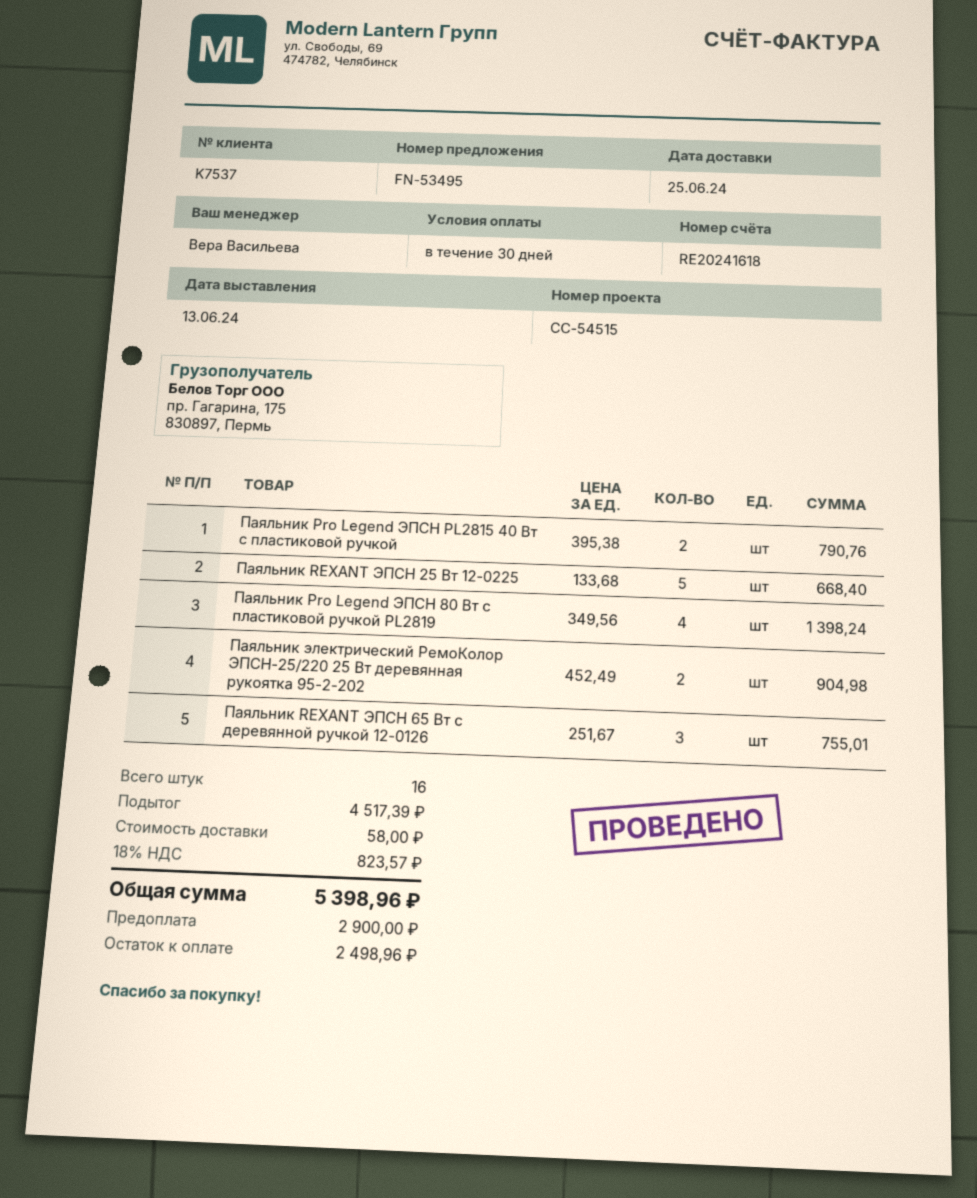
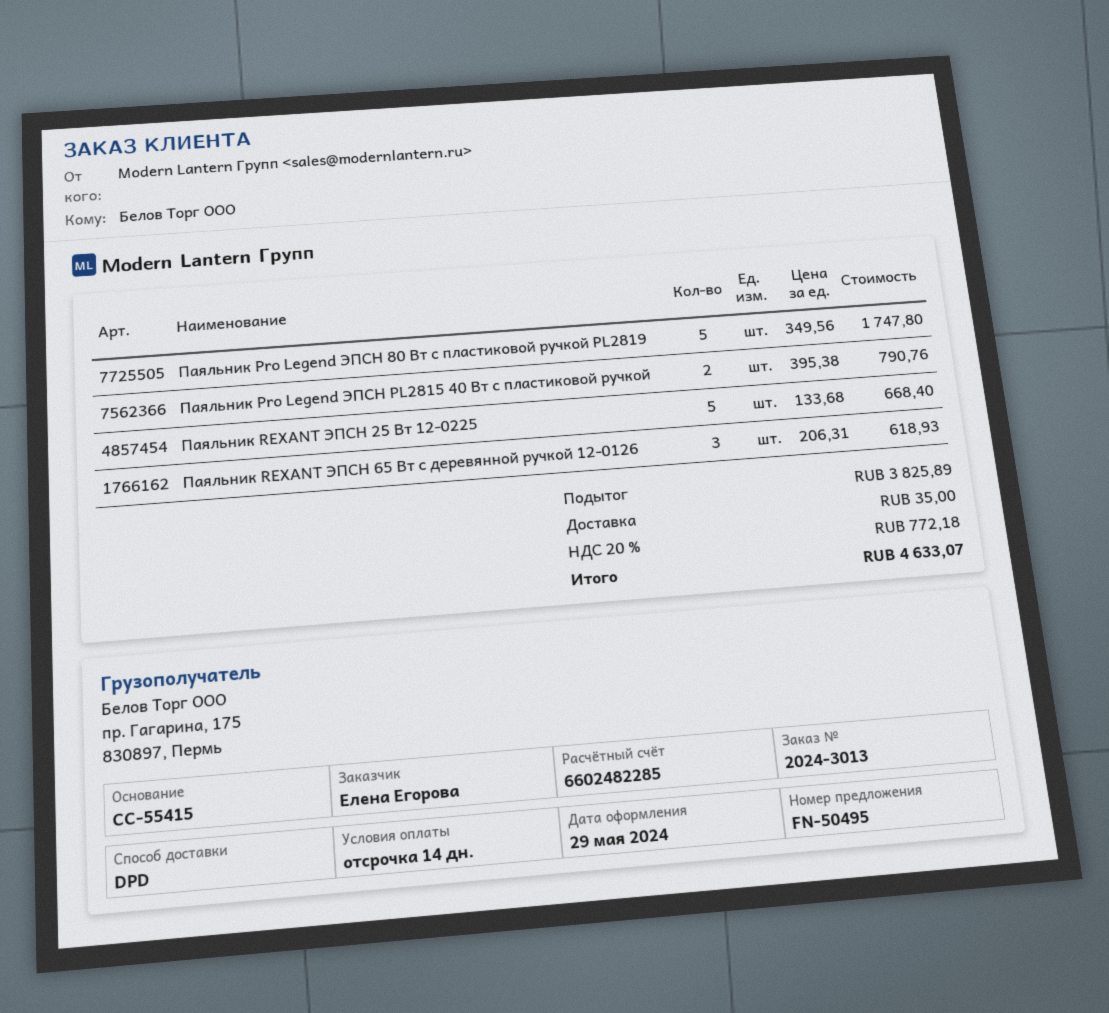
quote number: FN-53495 -> FN-50495
payment terms: 30 days -> 14 days
reference: CC-54515 -> CC-55415
Паяльник Pro Legend ЭПСН 80 Вт с пластиковой ручкой PL2819: 4 x 349.56 = 1398.24 -> 5 x 349.56 = 1747.80
Паяльник электрический РемоКолор ЭПСН-25/220 25 Вт деревянная рукоятка 95-2-202: 2 x 452.49 = 904.98 -> none
Паяльник REXANT ЭПСН 65 Вт с деревянной ручкой 12-0126: 3 x 251.67 = 755.01 -> 3 x 206.31 = 618.93
subtotal: 4517.39 -> 3825.89
shipping: 58.00 -> 35.00
tax: 18% = 823.57 -> 20% = 772.18
total: 5398.96 -> 4633.07

